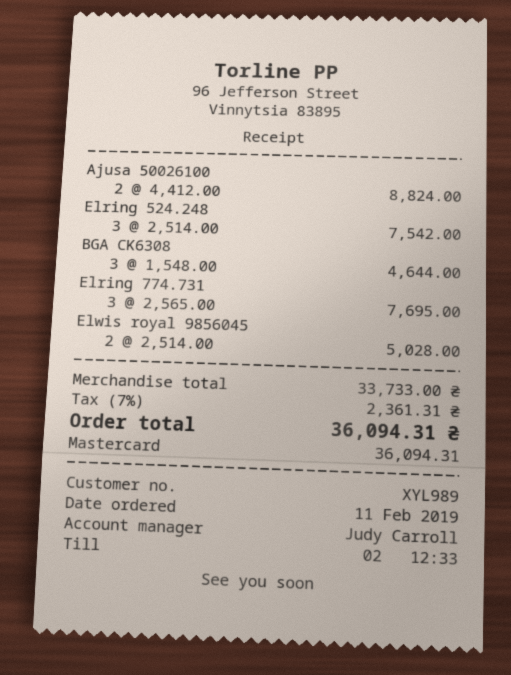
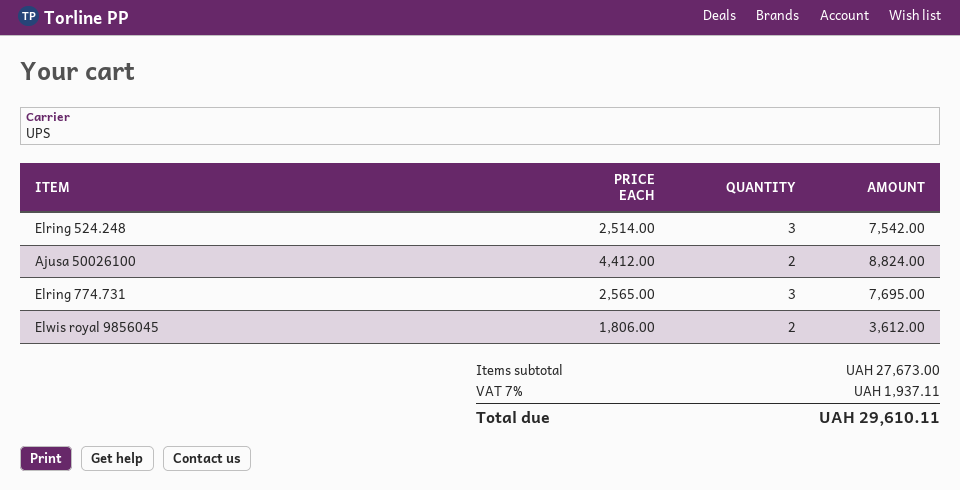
BGA CK6308: 3 x 1548.00 = 4644.00 -> none
Elwis royal 9856045: 2 x 2514.00 = 5028.00 -> 2 x 1806.00 = 3612.00
subtotal: 33733.00 -> 27673.00
tax: 7% = 2361.31 -> 7% = 1937.11
total: 36094.31 -> 29610.11

